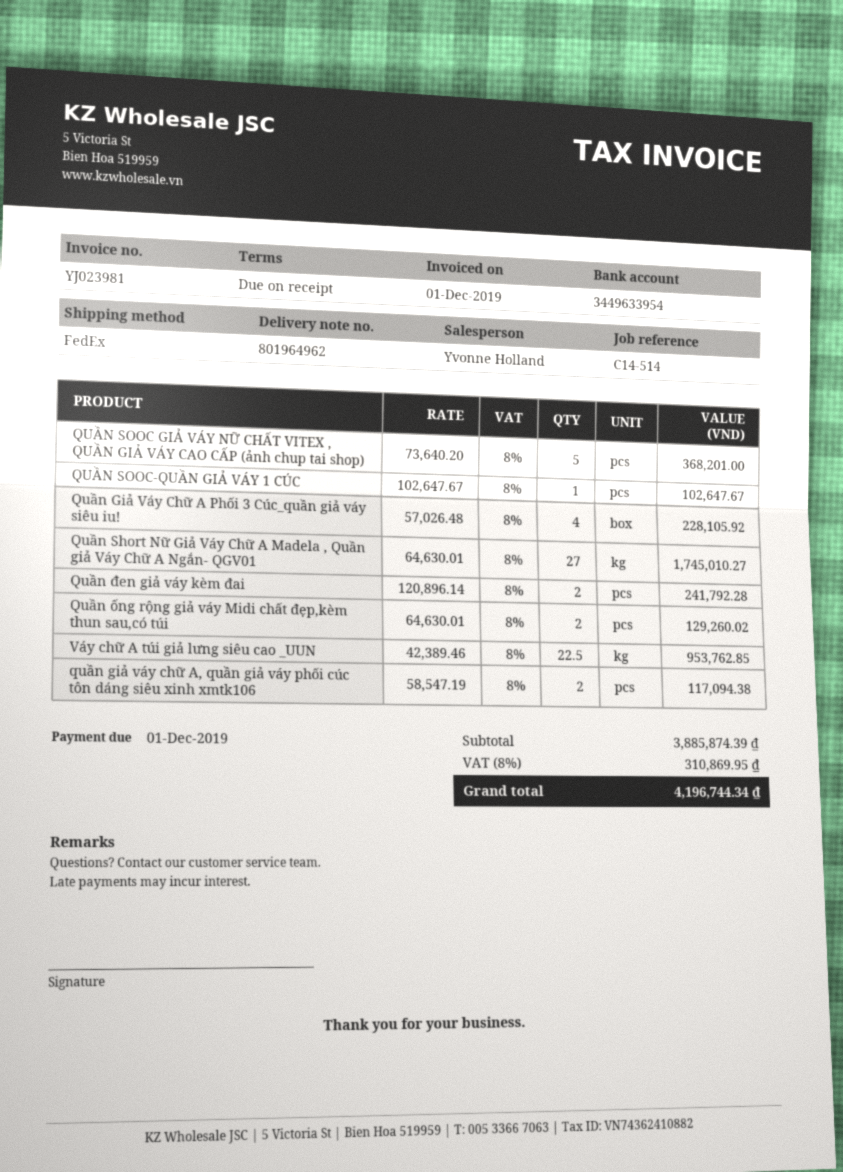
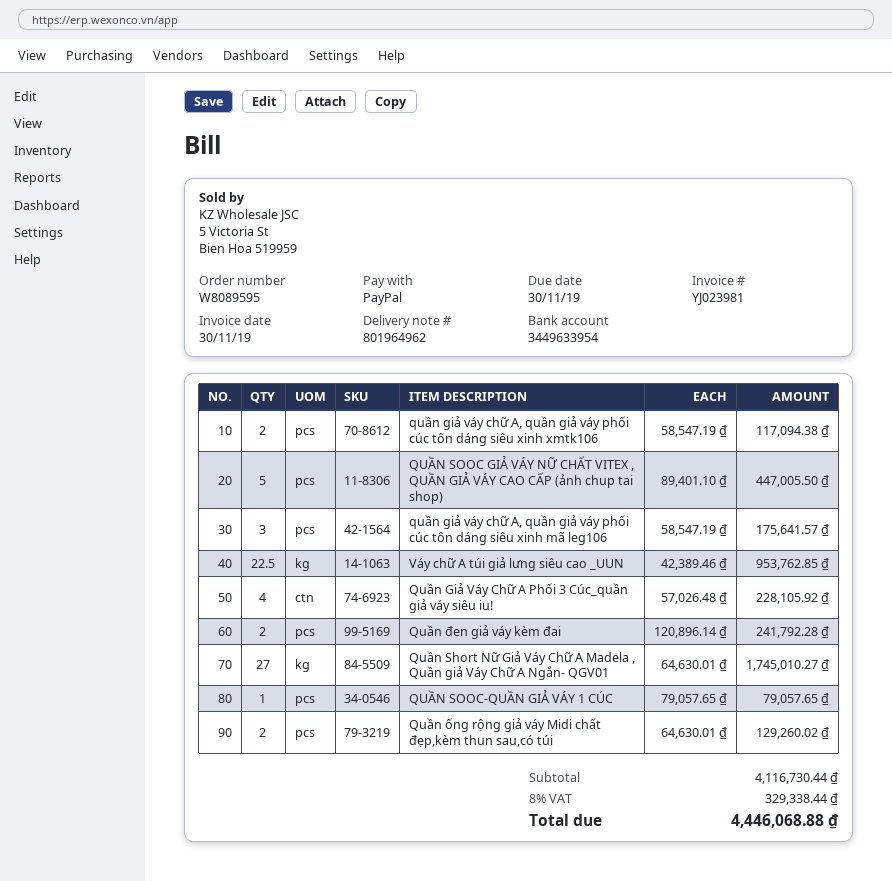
invoice date: 2019-12-01 -> 2019-11-30
due date: 2019-12-01 -> 2019-11-30
QUẦN SOOC GIẢ VÁY NỮ CHẤT VITEX , QUẦN GIẢ VÁY CAO CẤP (ảnh chup tai shop): 5 x 73640.20 = 368201.00 -> 5 x 89401.10 = 447005.50
QUẦN SOOC-QUẦN GIẢ VÁY 1 CÚC: 1 x 102647.67 = 102647.67 -> 1 x 79057.65 = 79057.65
quần giả váy chữ A, quần giả váy phối cúc tôn dáng siêu xinh mã leg106: none -> 3 x 58547.19 = 175641.57
subtotal: 3885874.39 -> 4116730.44
tax: 8% = 310869.95 -> 8% = 329338.44
total: 4196744.34 -> 4446068.88

